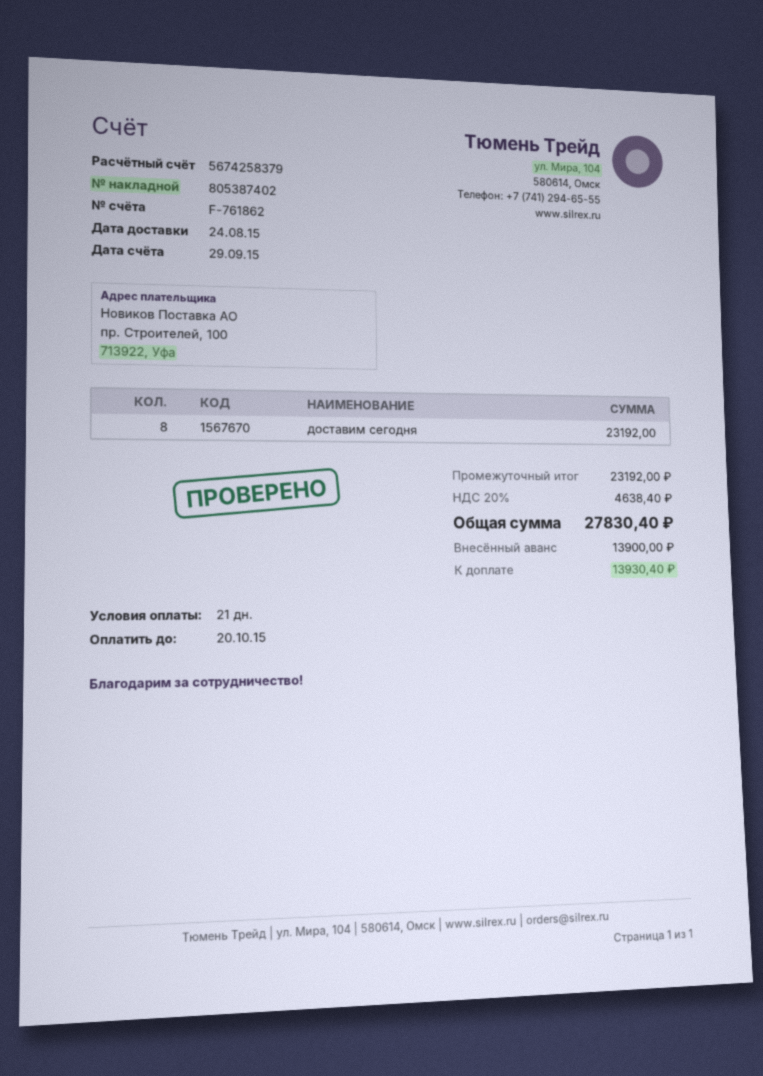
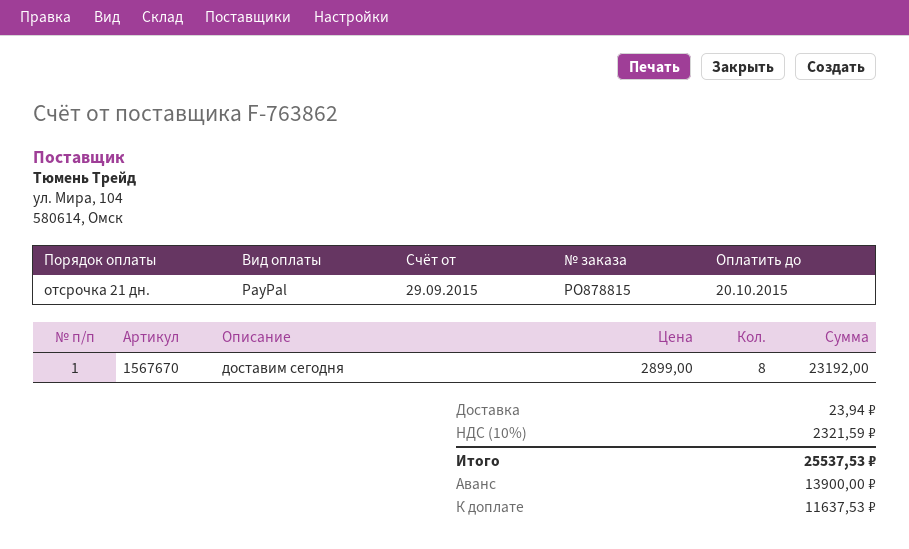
invoice number: F-761862 -> F-763862
shipping: none -> 23.94
tax: 20% = 4638.40 -> 10% = 2321.59
total: 27830.40 -> 25537.53
balance: 13930.40 -> 11637.53

